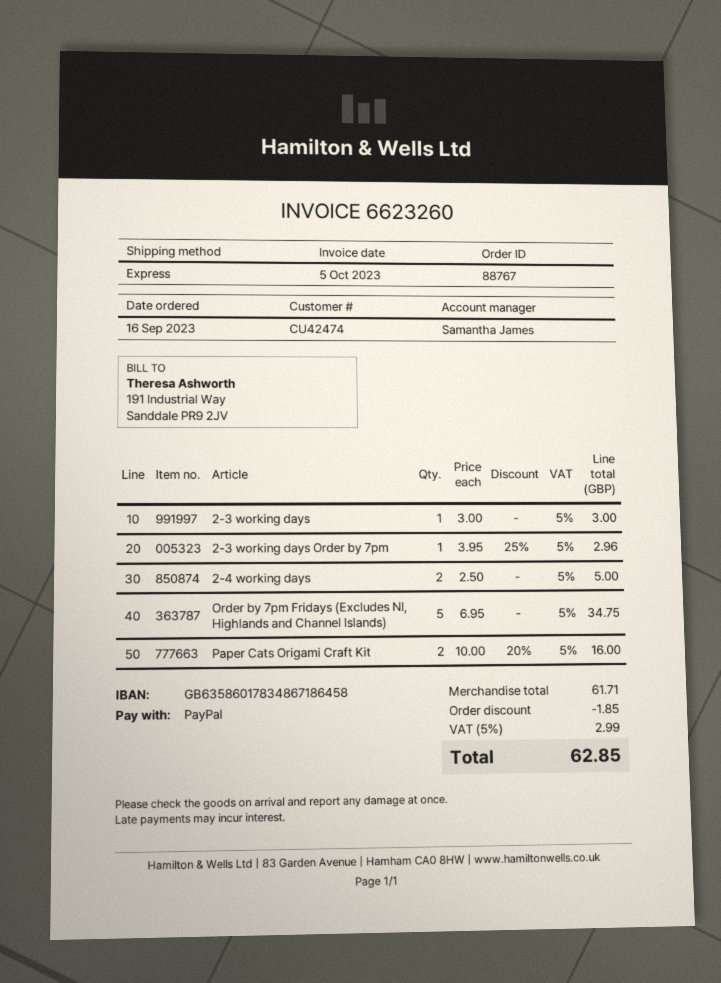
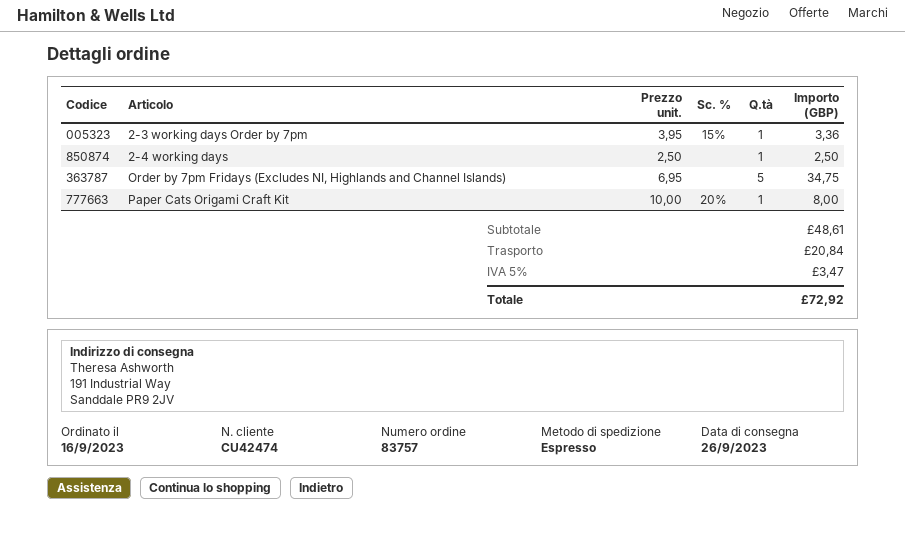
order number: 88767 -> 83757
2-3 working days: 1 x 3.00 = 3.00 -> none
2-3 working days Order by 7pm: 1 x 3.95 - 25% = 2.96 -> 1 x 3.95 - 15% = 3.36
2-4 working days: 2 x 2.50 = 5.00 -> 1 x 2.50 = 2.50
Paper Cats Origami Craft Kit: 2 x 10.00 - 20% = 16.00 -> 1 x 10.00 - 20% = 8.00
subtotal: 61.71 -> 48.61
discount: 1.85 -> none
shipping: none -> 20.84
tax: 5% = 2.99 -> 5% = 3.47
total: 62.85 -> 72.92

